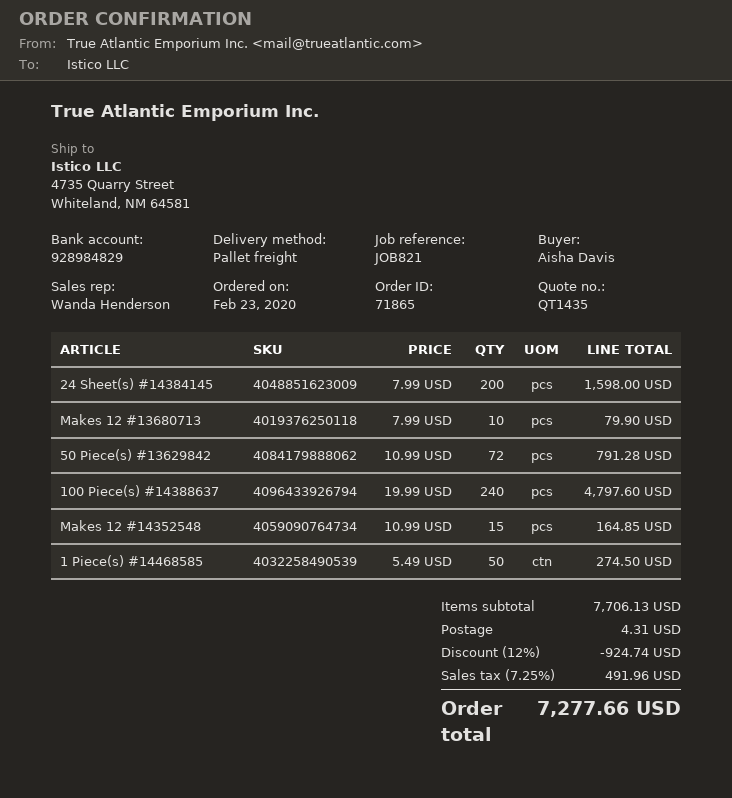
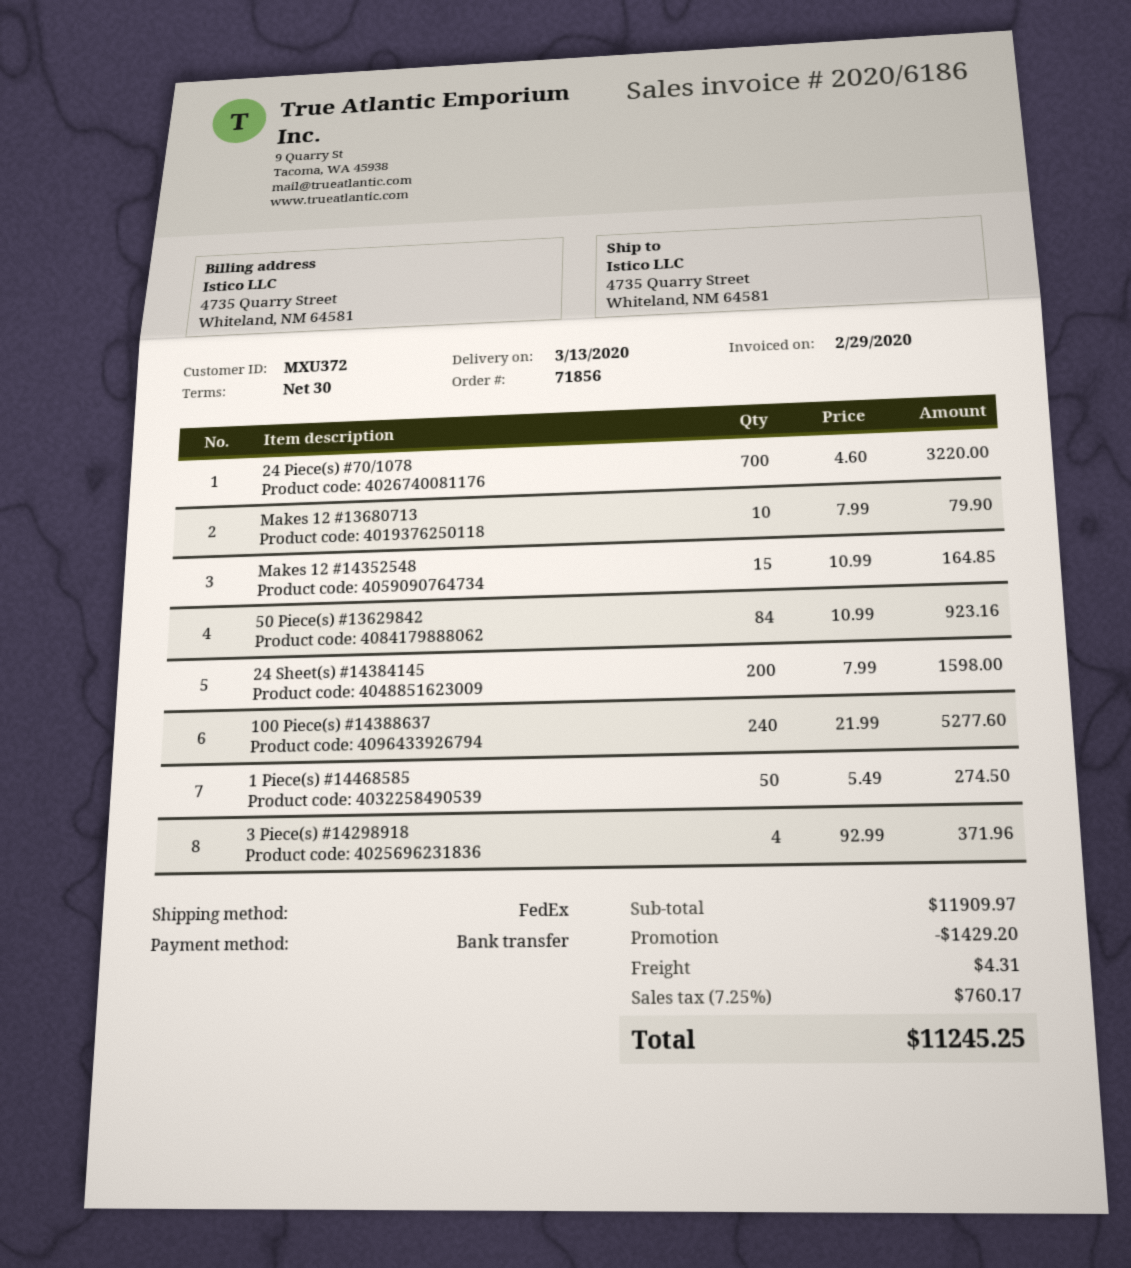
order number: 71865 -> 71856
shipping method: pallet freight -> FedEx
50 Piece(s) #13629842: 72 x 10.99 = 791.28 -> 84 x 10.99 = 923.16
100 Piece(s) #14388637: 240 x 19.99 = 4797.60 -> 240 x 21.99 = 5277.60
24 Piece(s) #70/1078: none -> 700 x 4.60 = 3220.00
3 Piece(s) #14298918: none -> 4 x 92.99 = 371.96
subtotal: 7706.13 -> 11909.97
discount: 924.74 -> 1429.20
tax: 7.25% = 491.96 -> 7.25% = 760.17
total: 7277.66 -> 11245.25

